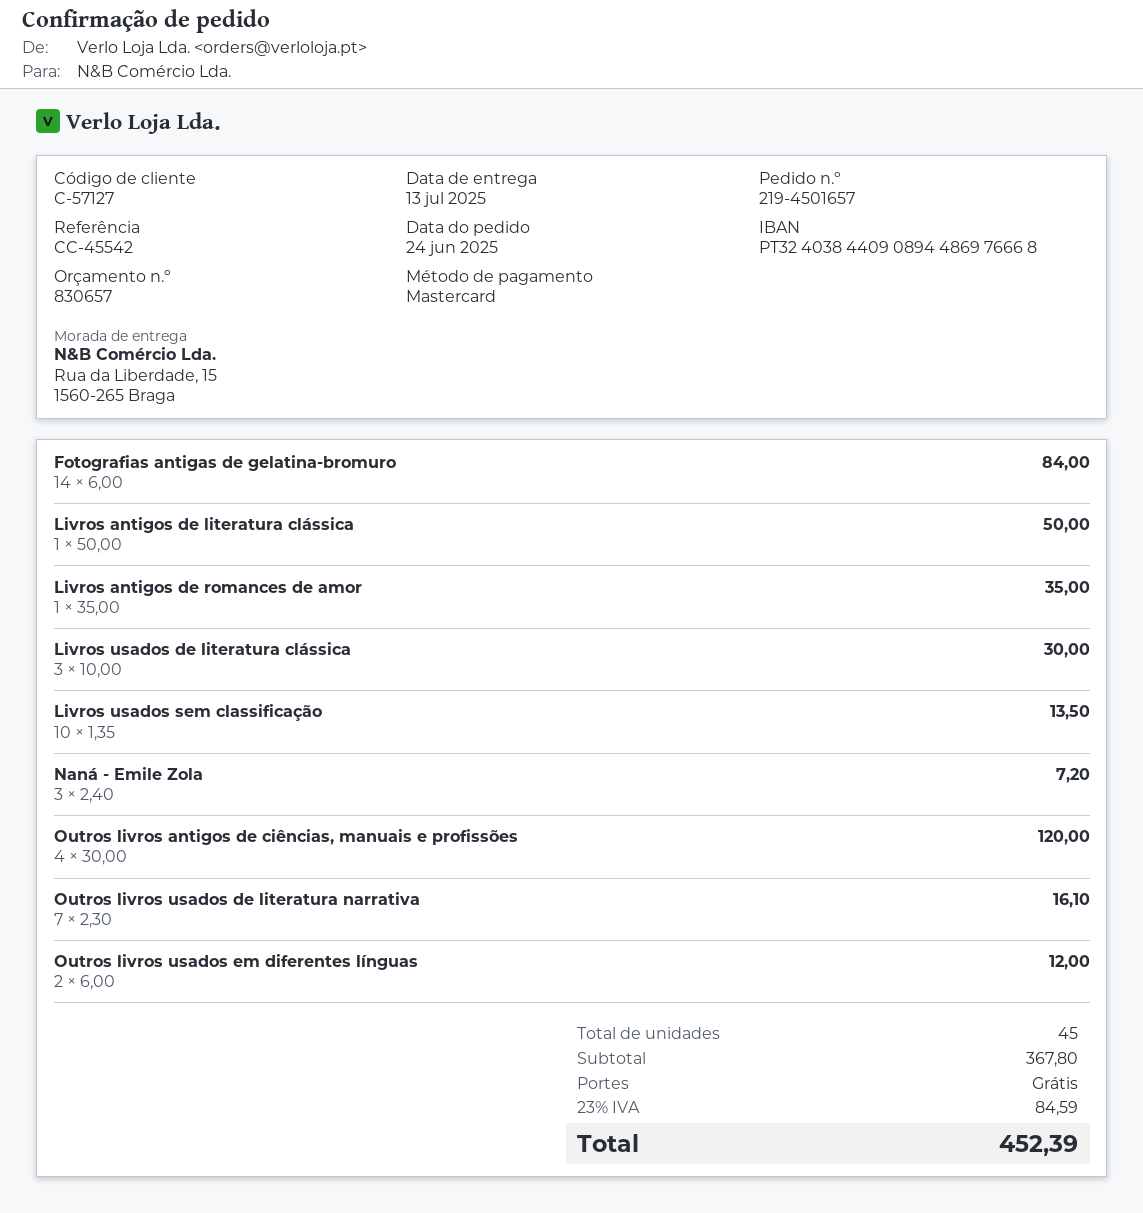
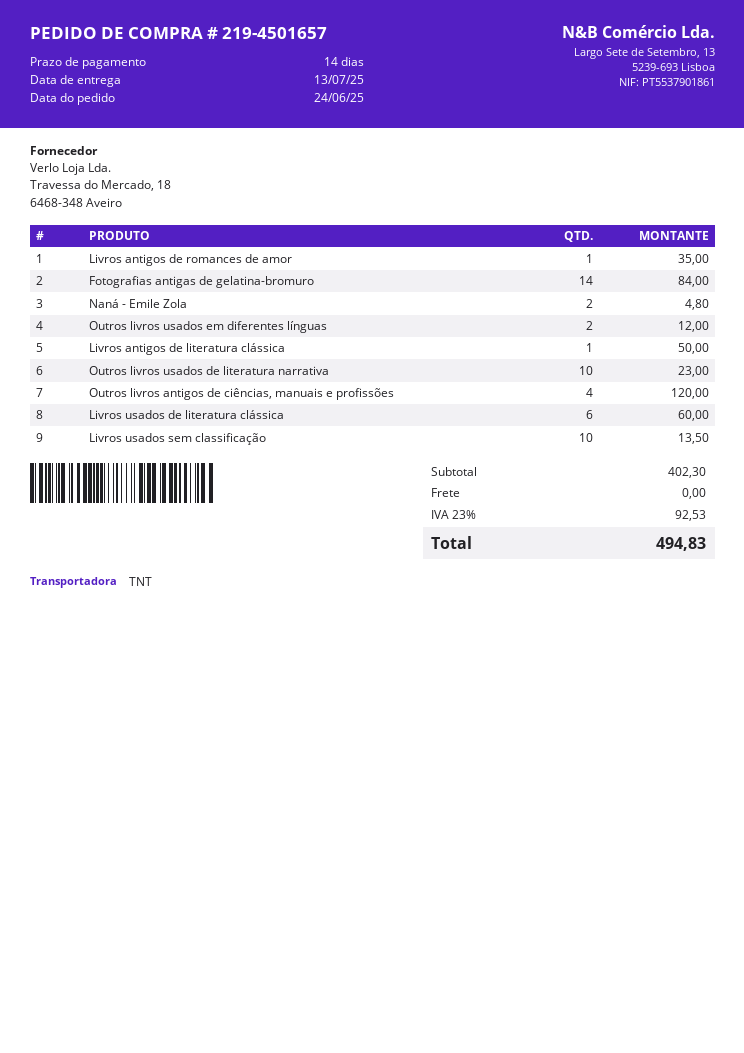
Livros usados de literatura clássica: 3 for 30.00 -> 6 for 60.00
Naná - Emile Zola: 3 for 7.20 -> 2 for 4.80
Outros livros usados de literatura narrativa: 7 for 16.10 -> 10 for 23.00
subtotal: 367.80 -> 402.30
tax: 23% = 84.59 -> 23% = 92.53
total: 452.39 -> 494.83

